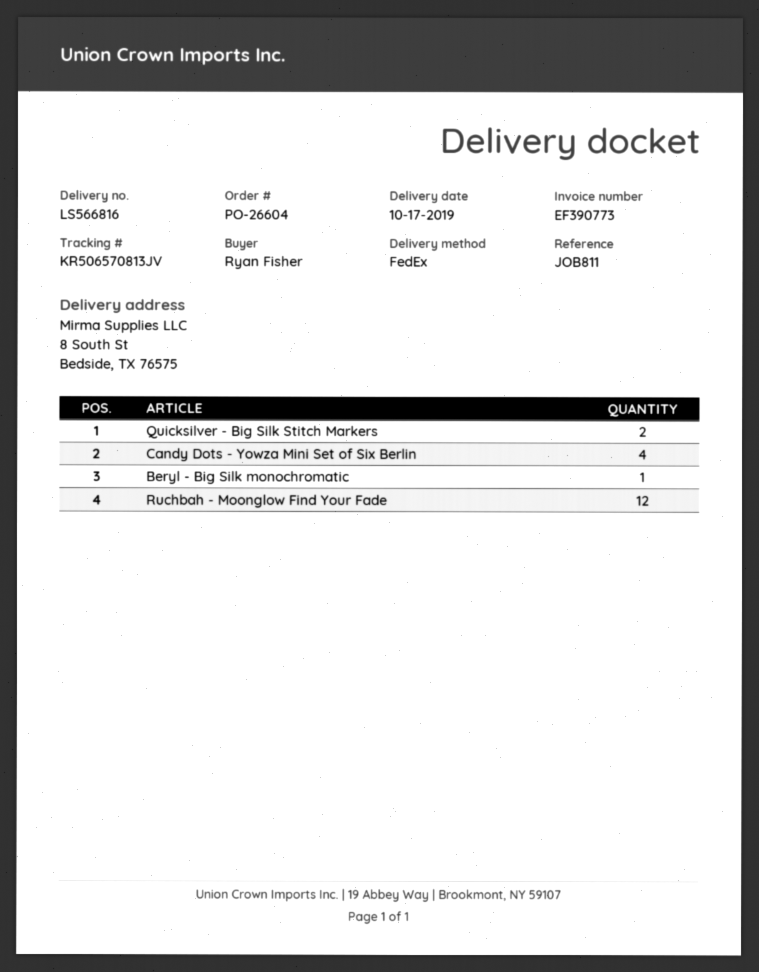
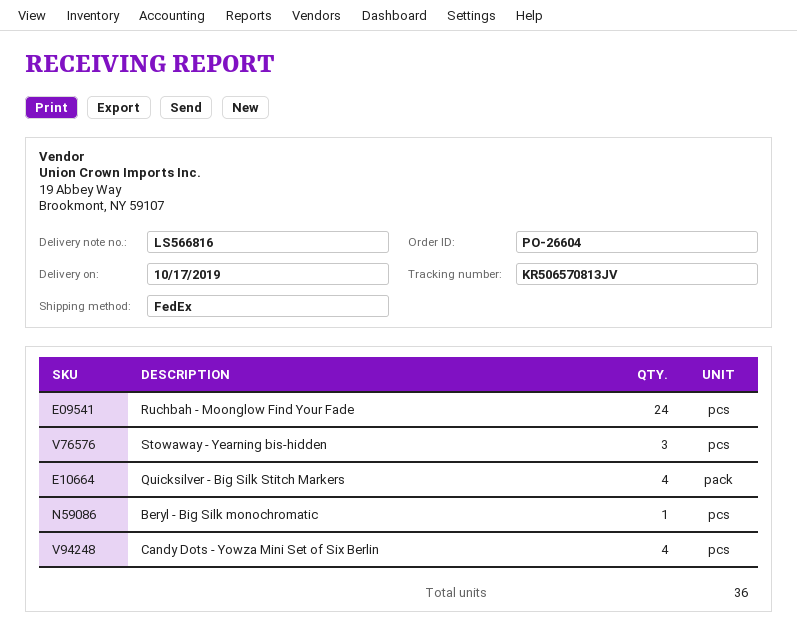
Quicksilver - Big Silk Stitch Markers: 2 -> 4
Ruchbah - Moonglow Find Your Fade: 12 -> 24
Stowaway - Yearning bis-hidden: none -> 3

